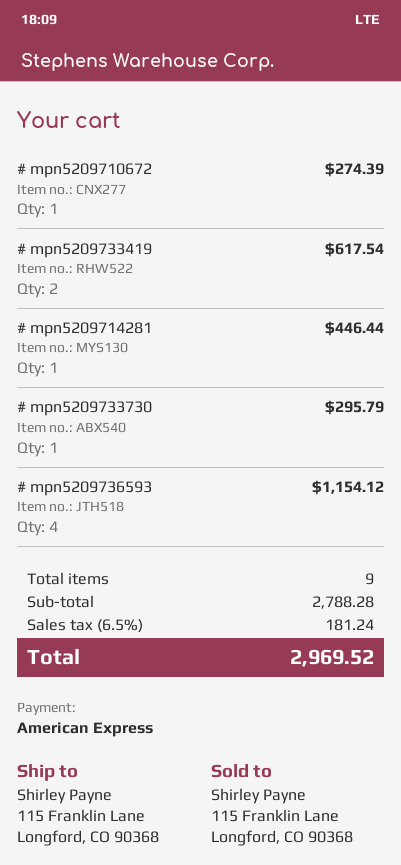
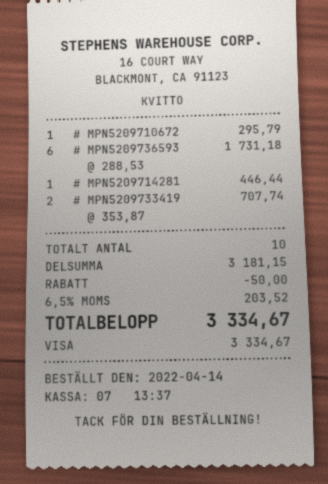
payment method: American Express -> Visa
# mpn5209710672: 1 for 274.39 -> 1 for 295.79
# mpn5209733419: 2 for 617.54 -> 2 for 707.74
# mpn5209733730: 1 for 295.79 -> none
# mpn5209736593: 4 for 1154.12 -> 6 for 1731.18
total quantity: 9 -> 10
subtotal: 2788.28 -> 3181.15
discount: none -> 50.00
tax: 6.5% = 181.24 -> 6.5% = 203.52
total: 2969.52 -> 3334.67

